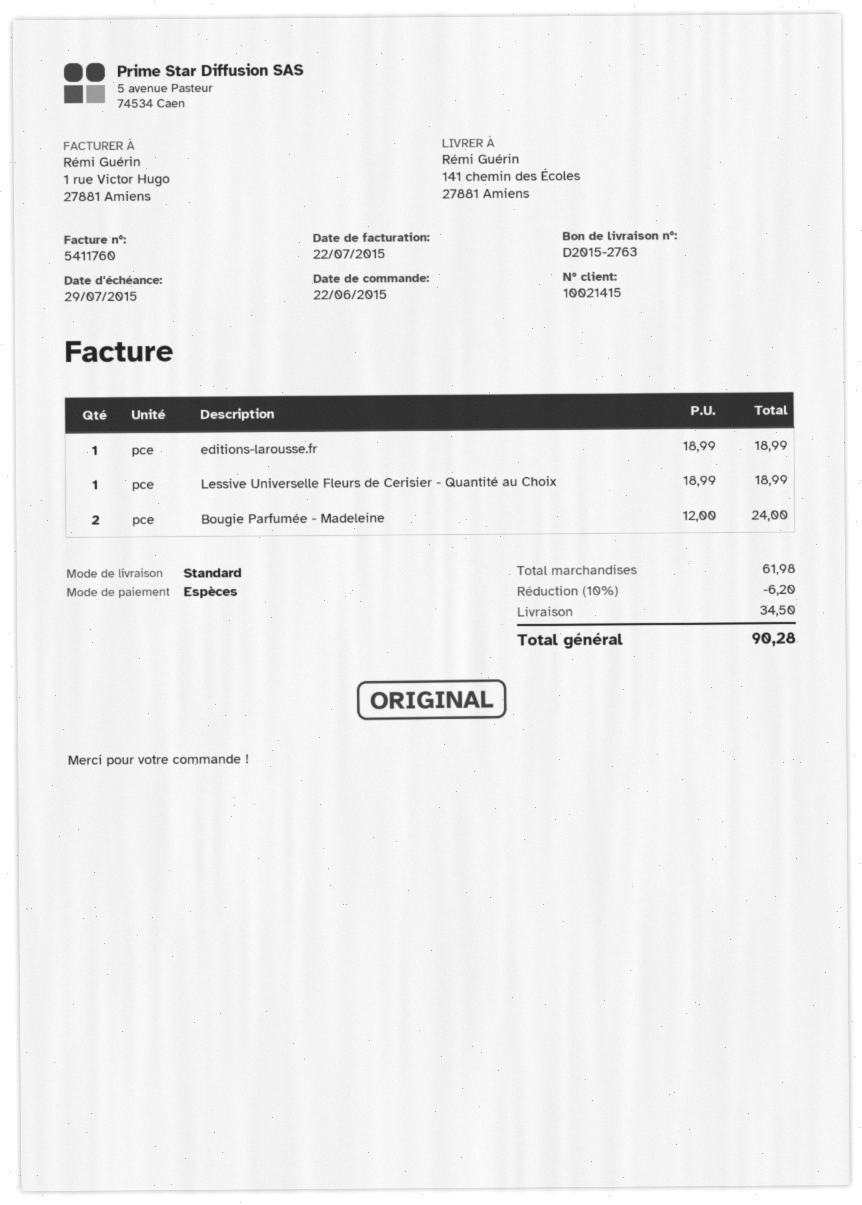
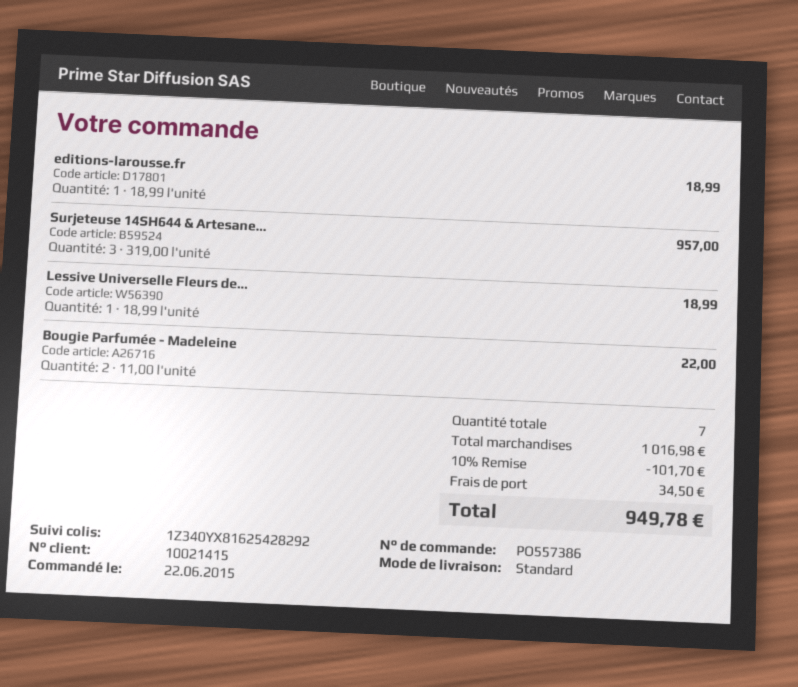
Bougie Parfumée - Madeleine: 2 x 12.00 = 24.00 -> 2 x 11.00 = 22.00
Surjeteuse 14SH644 & Artesane...: none -> 3 x 319.00 = 957.00
subtotal: 61.98 -> 1016.98
discount: 10% = 6.20 -> 10% = 101.70
total: 90.28 -> 949.78

